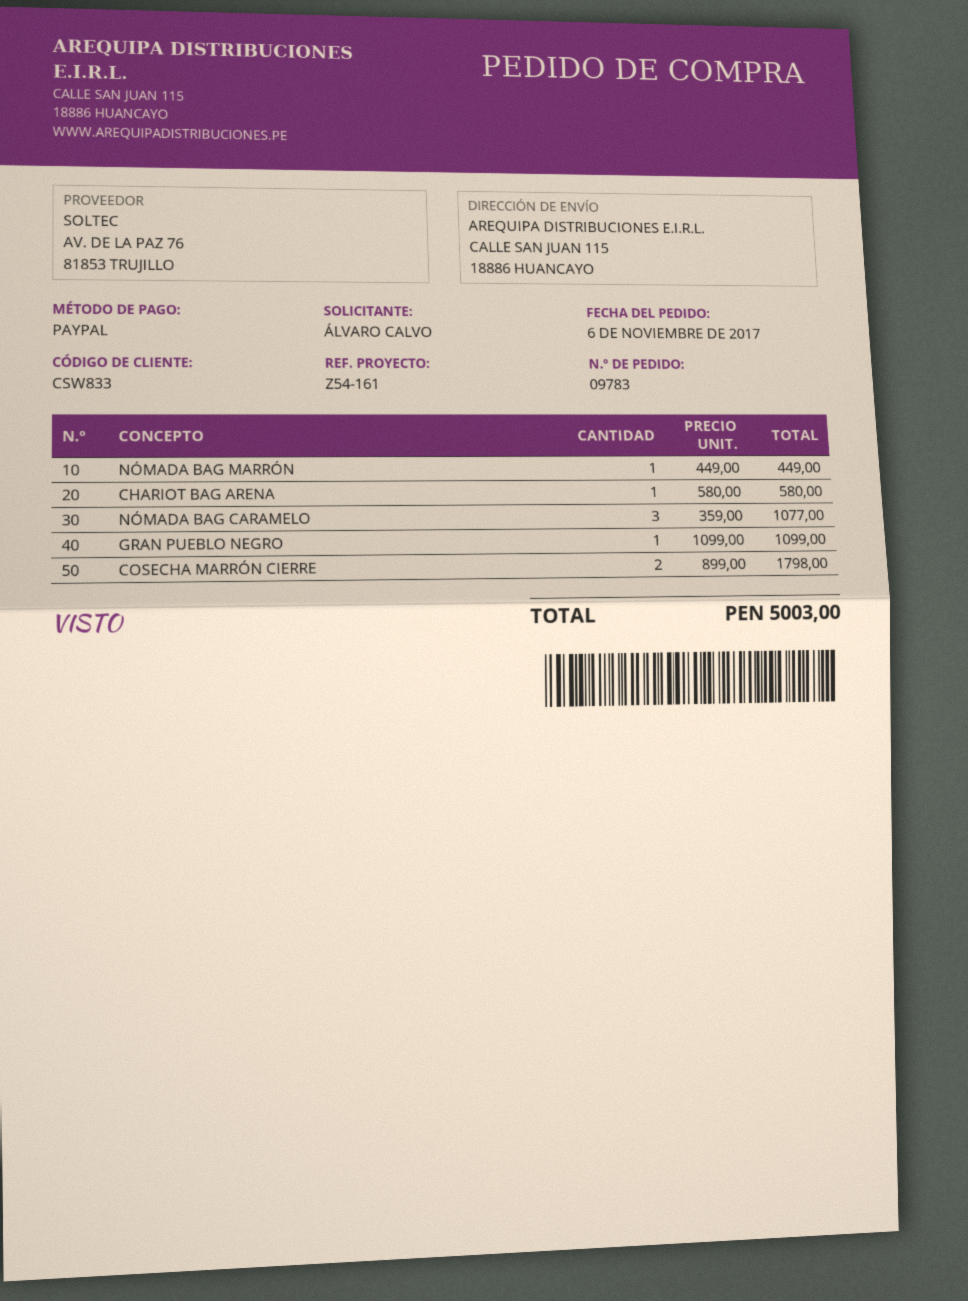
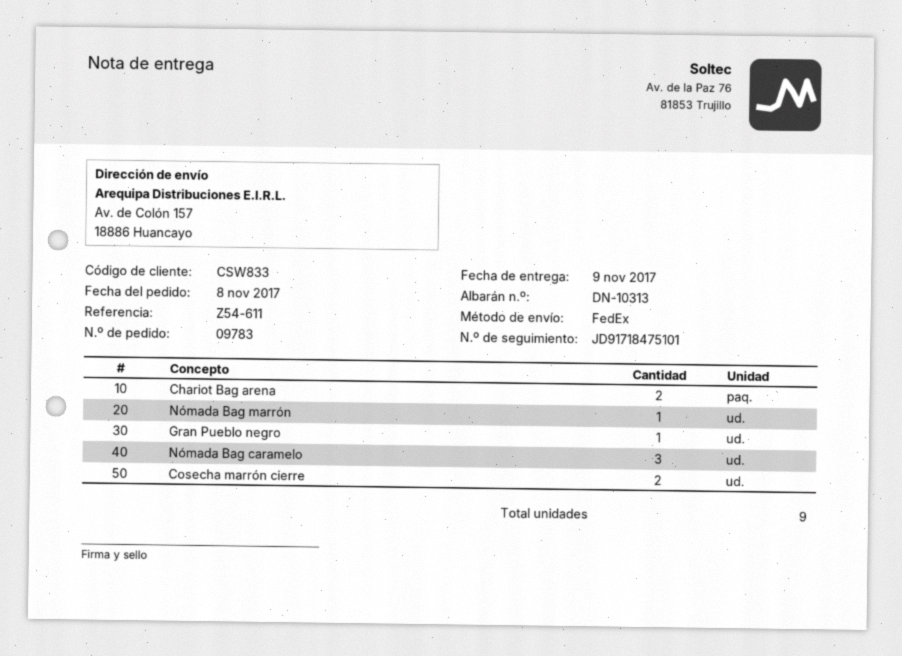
order date: 2017-11-06 -> 2017-11-08
reference: Z54-161 -> Z54-611
ship to: CALLE SAN JUAN 115, 18886 HUANCAYO -> Av. de Colón 157, 18886 Huancayo
CHARIOT BAG ARENA: 1 -> 2

